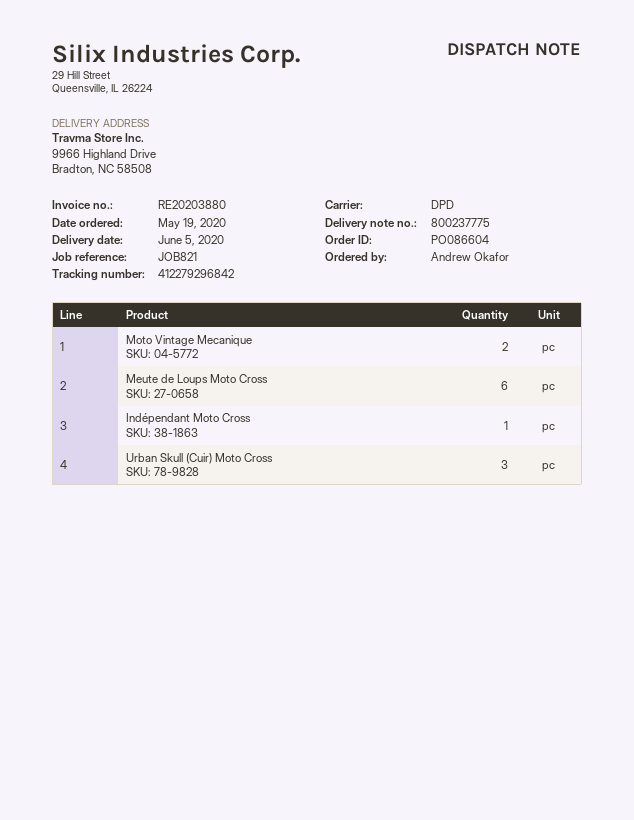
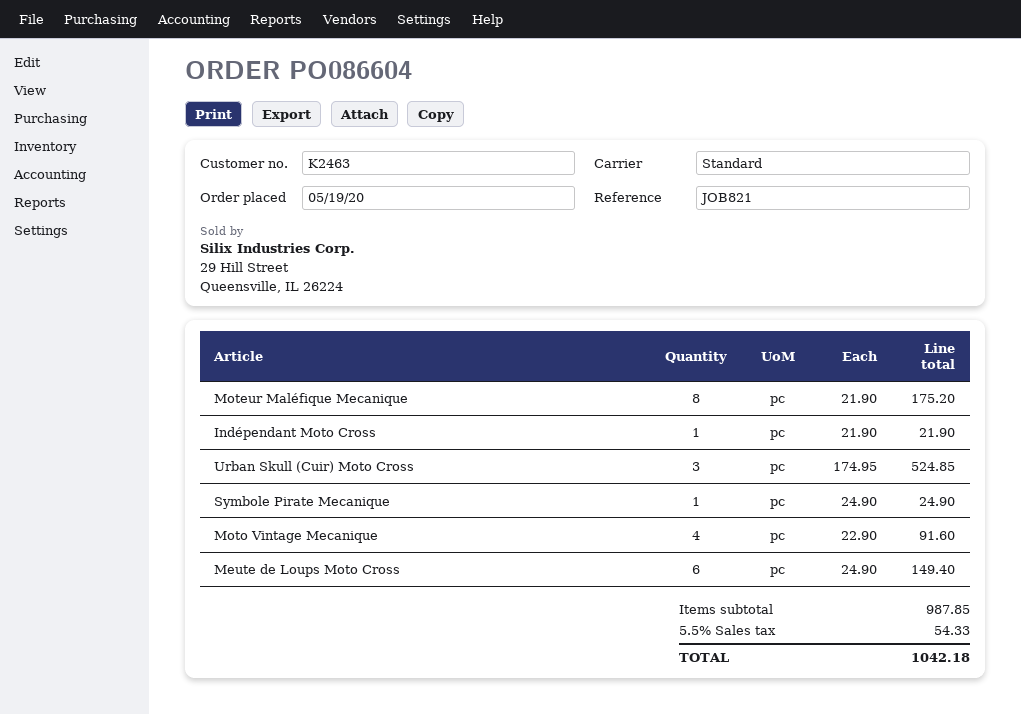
shipping method: DPD -> standard
Moto Vintage Mecanique: 2 -> 4
Moteur Maléfique Mecanique: none -> 8
Symbole Pirate Mecanique: none -> 1

